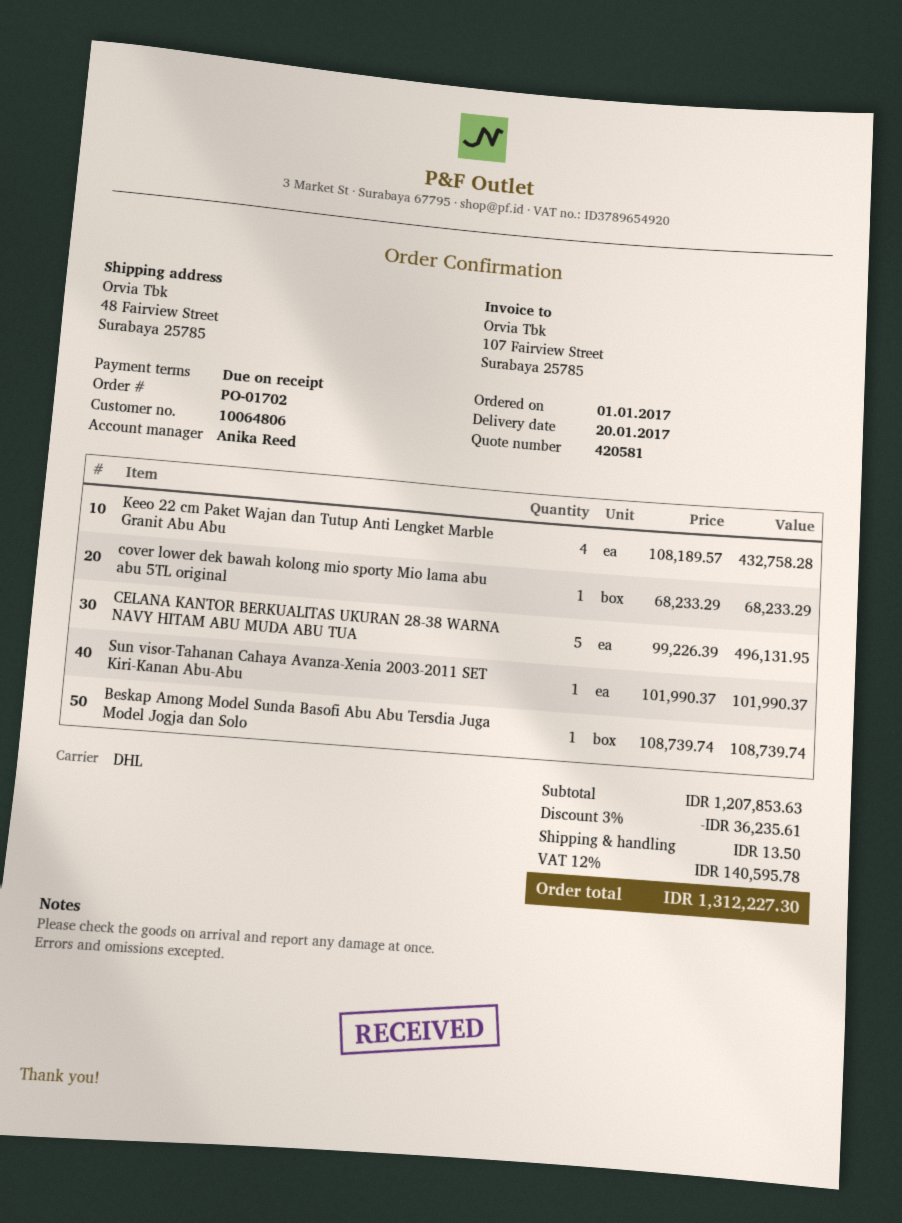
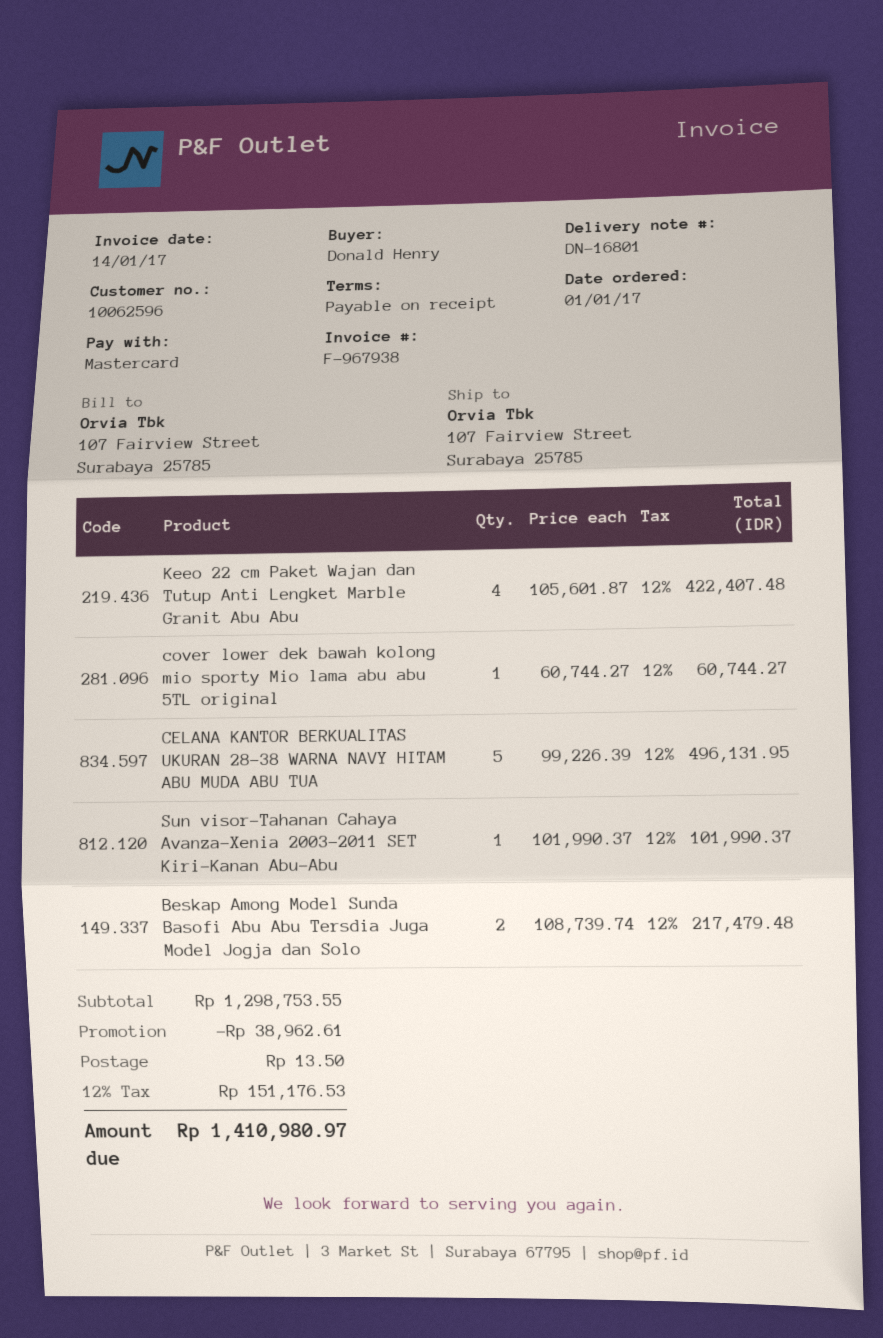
customer number: 10064806 -> 10062596
ship to: 48 Fairview Street, Surabaya 25785 -> 107 Fairview Street, Surabaya 25785
Keeo 22 cm Paket Wajan dan Tutup Anti Lengket Marble Granit Abu Abu: 4 x 108189.57 = 432758.28 -> 4 x 105601.87 = 422407.48
cover lower dek bawah kolong mio sporty Mio lama abu abu 5TL original: 1 x 68233.29 = 68233.29 -> 1 x 60744.27 = 60744.27
Beskap Among Model Sunda Basofi Abu Abu Tersdia Juga Model Jogja dan Solo: 1 x 108739.74 = 108739.74 -> 2 x 108739.74 = 217479.48
subtotal: 1207853.63 -> 1298753.55
discount: 36235.61 -> 38962.61
tax: 12% = 140595.78 -> 12% = 151176.53
total: 1312227.30 -> 1410980.97

